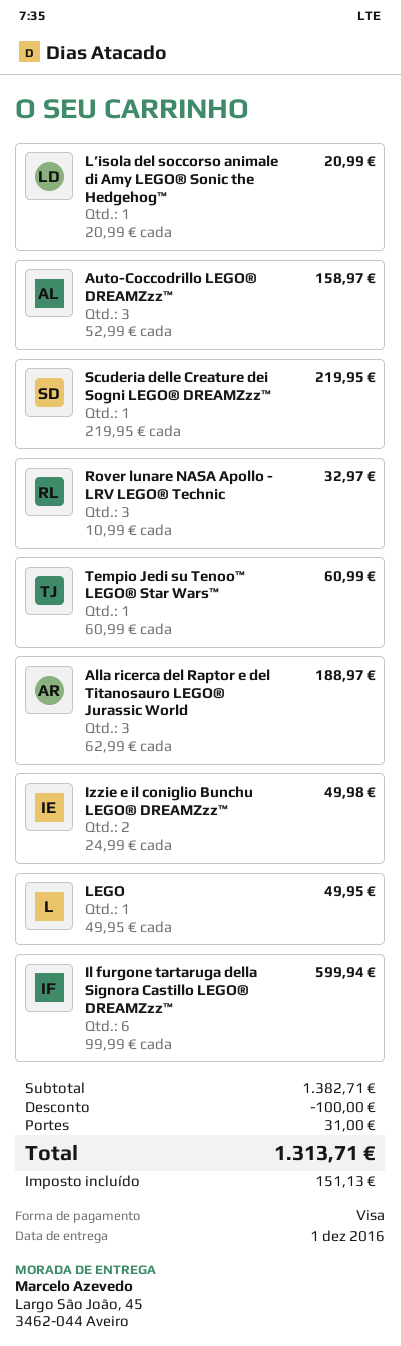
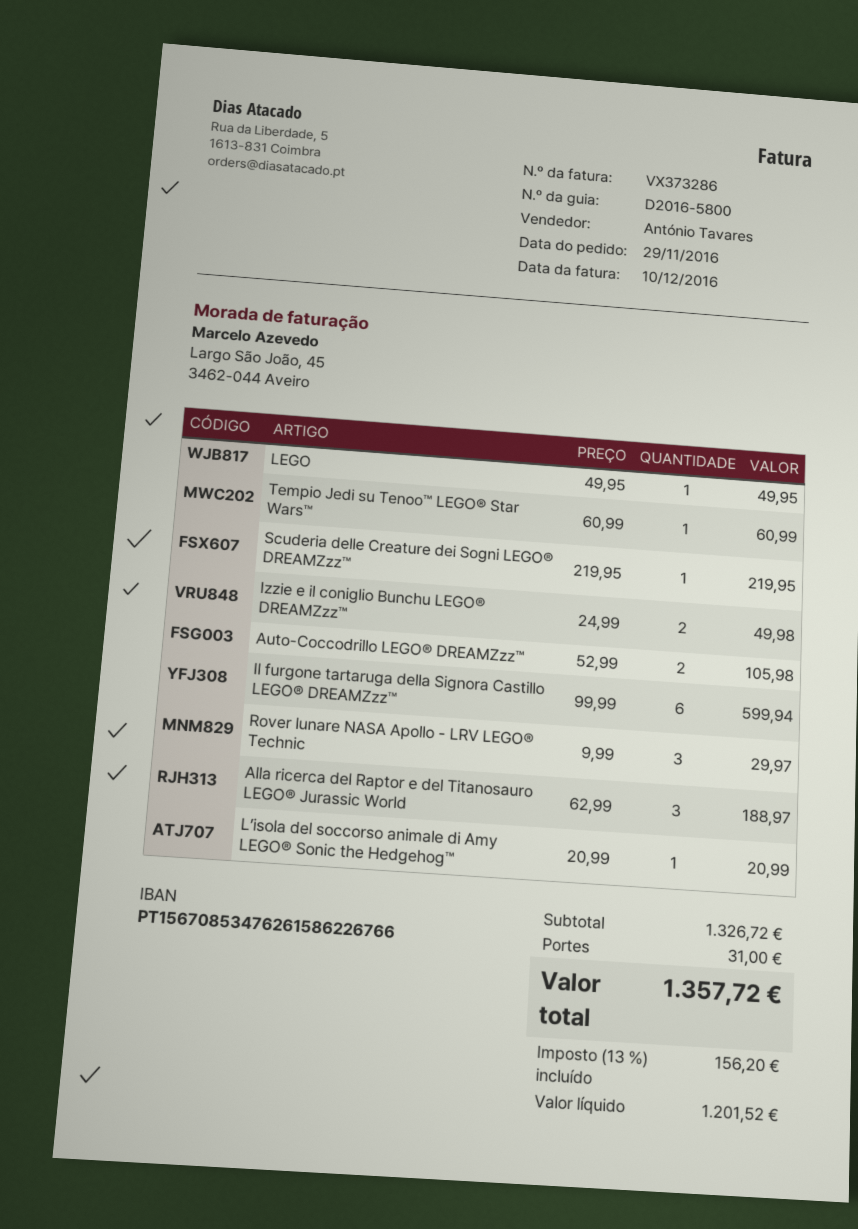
Auto-Coccodrillo LEGO® DREAMZzz™: 3 x 52.99 = 158.97 -> 2 x 52.99 = 105.98
Rover lunare NASA Apollo - LRV LEGO® Technic: 3 x 10.99 = 32.97 -> 3 x 9.99 = 29.97
subtotal: 1382.71 -> 1326.72
discount: 100.00 -> none
tax: 151.13 -> 156.20
total: 1313.71 -> 1357.72

